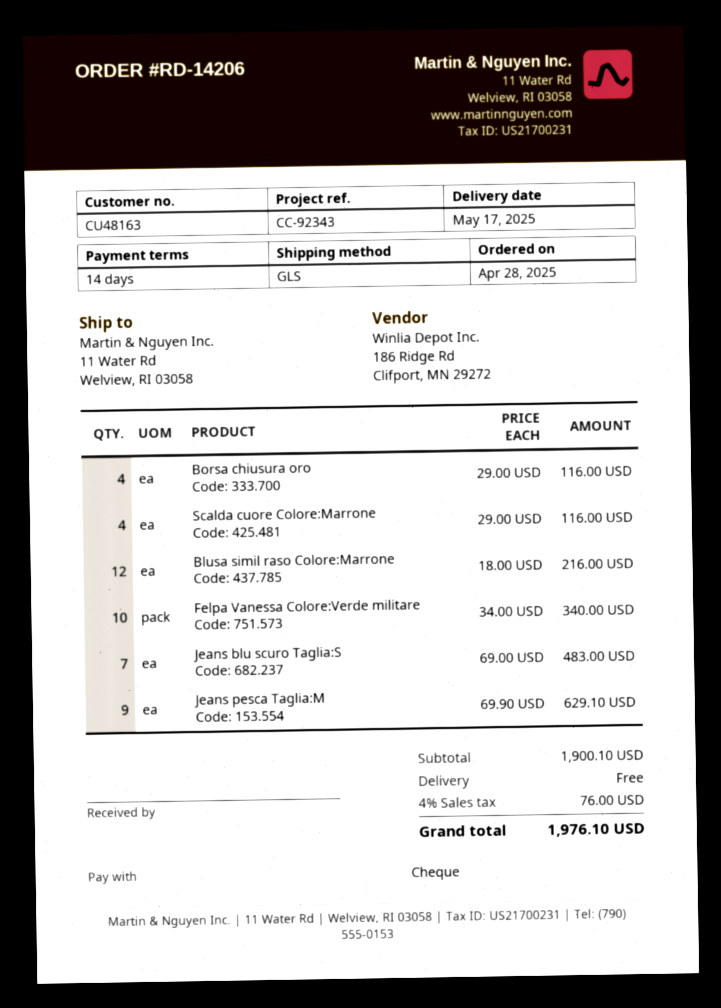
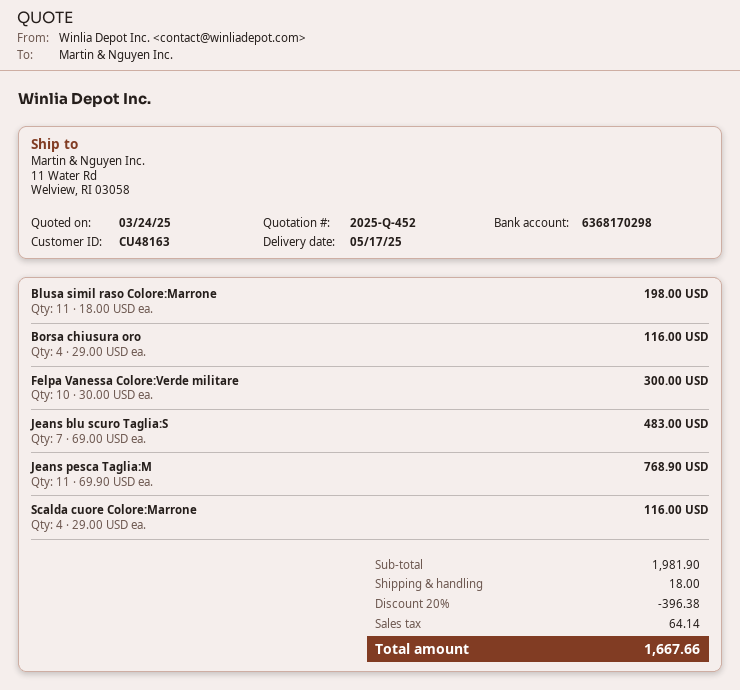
Blusa simil raso Colore:Marrone: 12 x 18.00 = 216.00 -> 11 x 18.00 = 198.00
Felpa Vanessa Colore:Verde militare: 10 x 34.00 = 340.00 -> 10 x 30.00 = 300.00
Jeans pesca Taglia:M: 9 x 69.90 = 629.10 -> 11 x 69.90 = 768.90
subtotal: 1900.10 -> 1981.90
discount: none -> 20% = 396.38
shipping: 0.00 -> 18.00
tax: 76.00 -> 64.14
total: 1976.10 -> 1667.66

